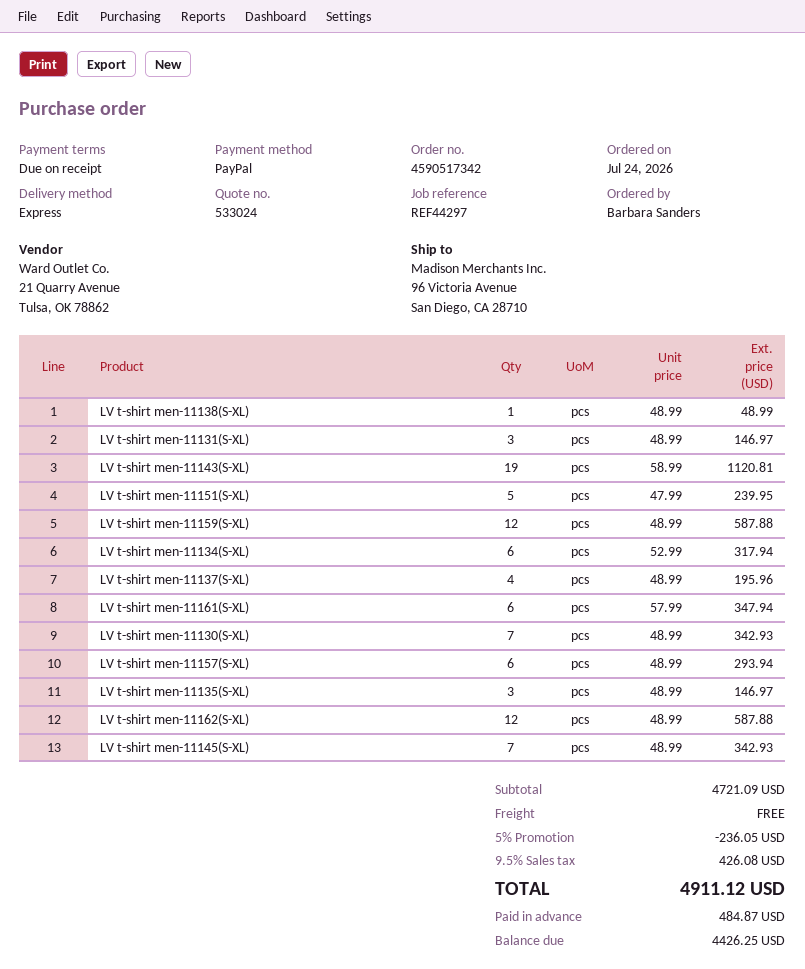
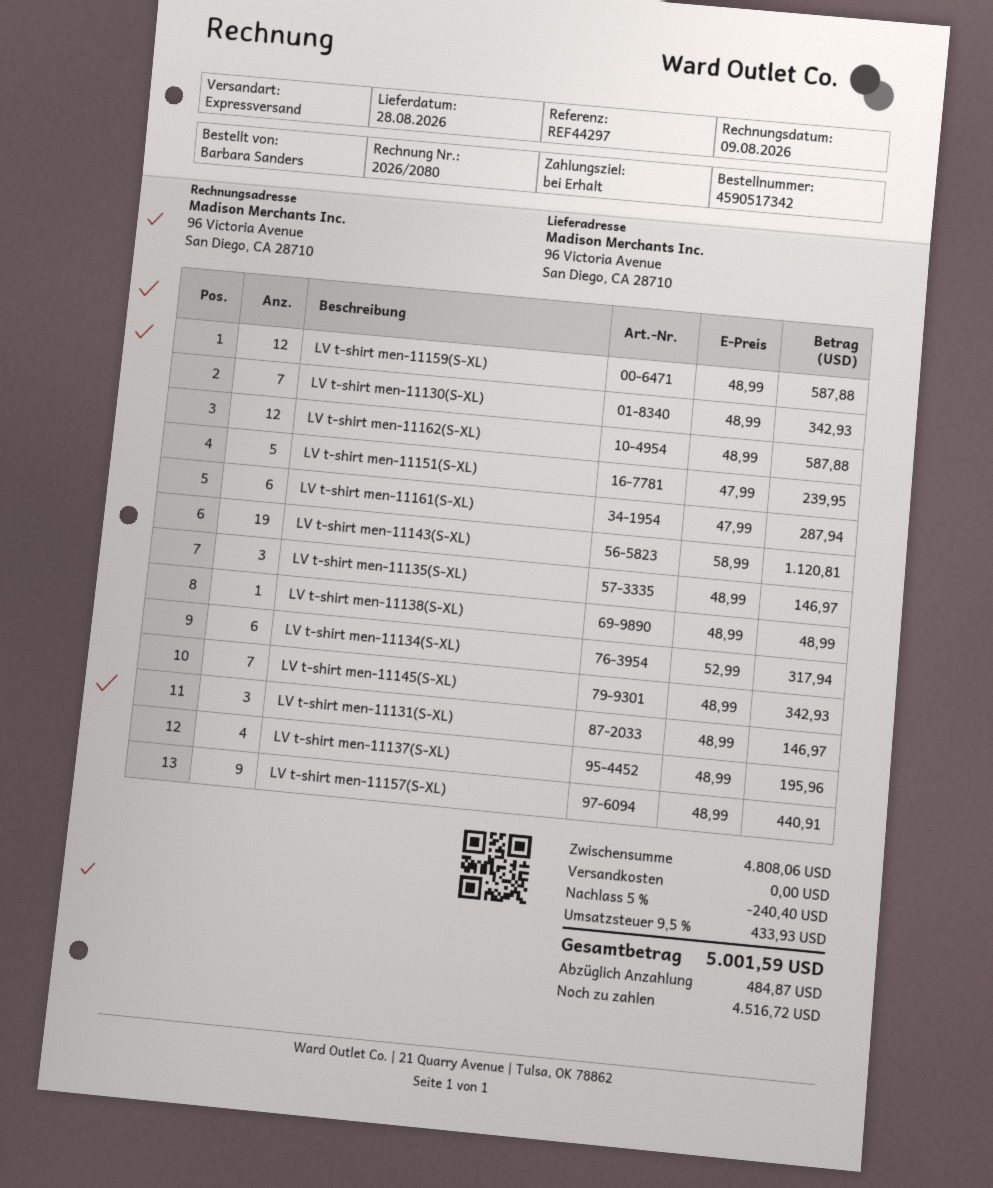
LV t-shirt men-11161(S-XL): 6 x 57.99 = 347.94 -> 6 x 47.99 = 287.94
LV t-shirt men-11157(S-XL): 6 x 48.99 = 293.94 -> 9 x 48.99 = 440.91
subtotal: 4721.09 -> 4808.06
discount: 5% = 236.05 -> 5% = 240.40
tax: 9.5% = 426.08 -> 9.5% = 433.93
total: 4911.12 -> 5001.59
balance: 4426.25 -> 4516.72

